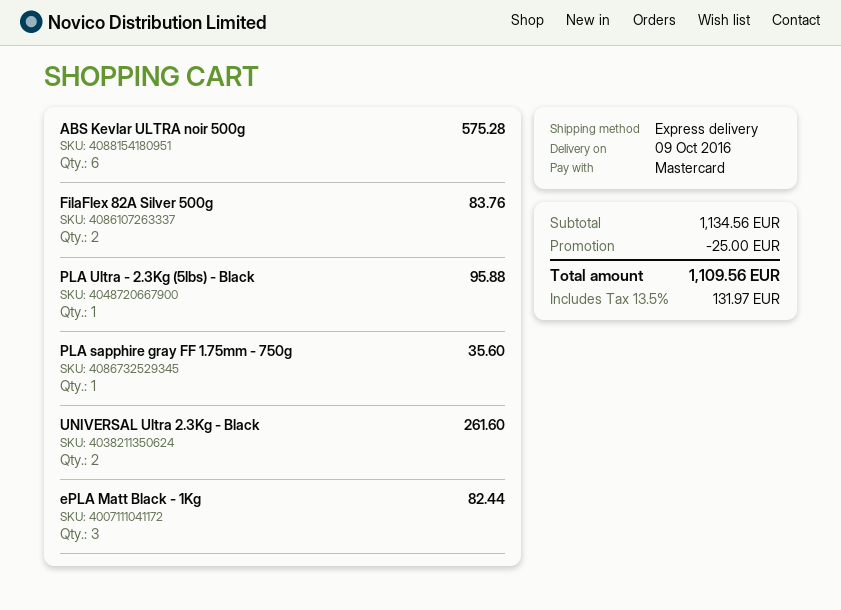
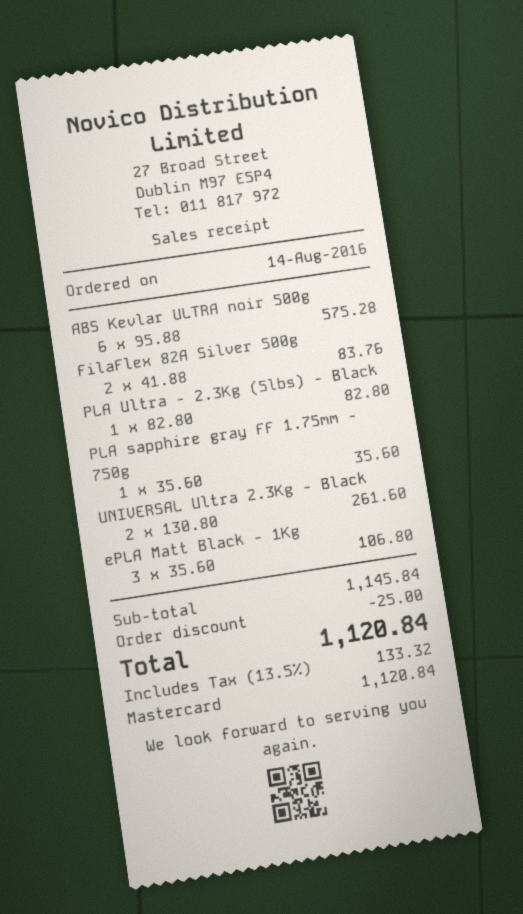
PLA Ultra - 2.3Kg (5lbs) - Black: 1 for 95.88 -> 1 for 82.80
ePLA Matt Black - 1Kg: 3 for 82.44 -> 3 for 106.80
subtotal: 1134.56 -> 1145.84
tax: 13.5% = 131.97 -> 13.5% = 133.32
total: 1109.56 -> 1120.84

